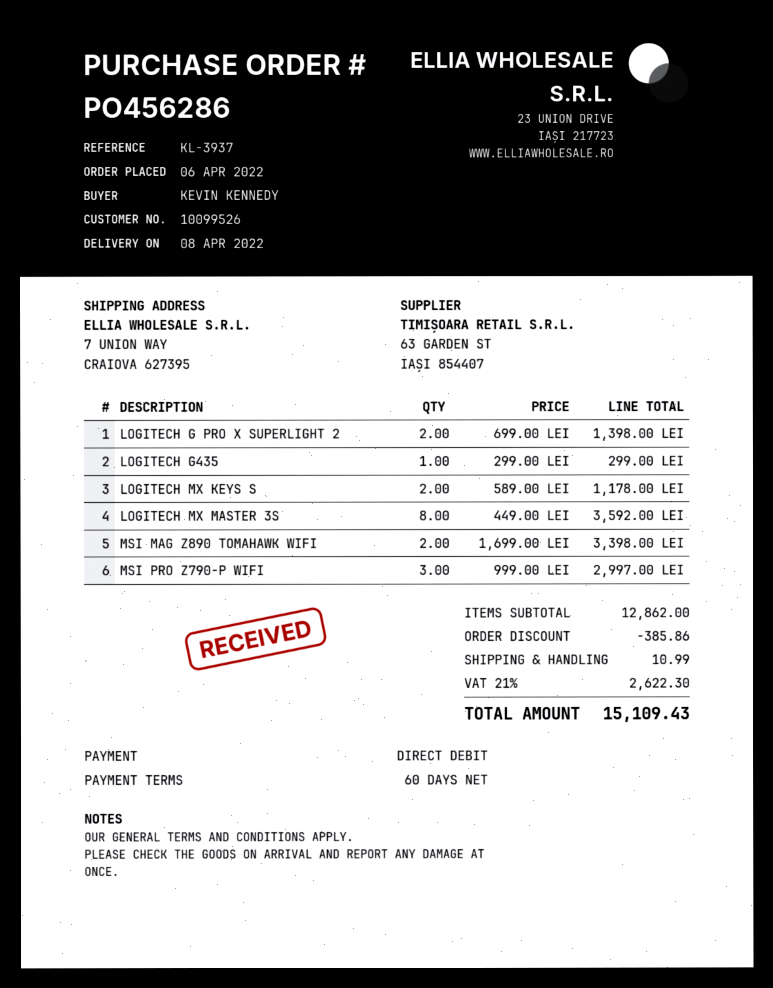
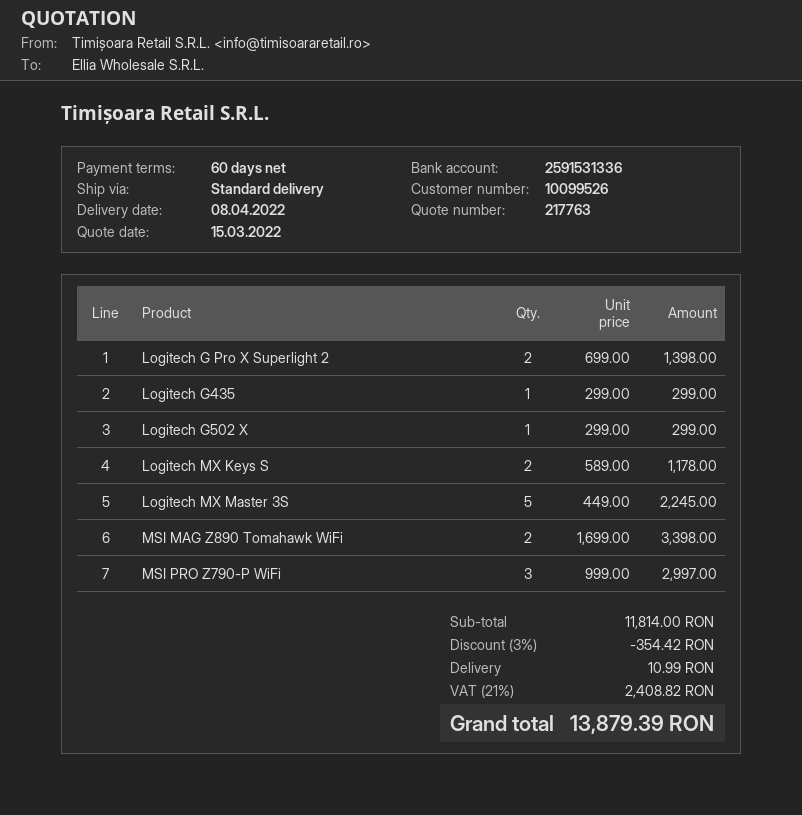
LOGITECH MX MASTER 3S: 8 x 449.00 = 3592.00 -> 5 x 449.00 = 2245.00
Logitech G502 X: none -> 1 x 299.00 = 299.00
subtotal: 12862.00 -> 11814.00
discount: 385.86 -> 354.42
tax: 21% = 2622.30 -> 21% = 2408.82
total: 15109.43 -> 13879.39

